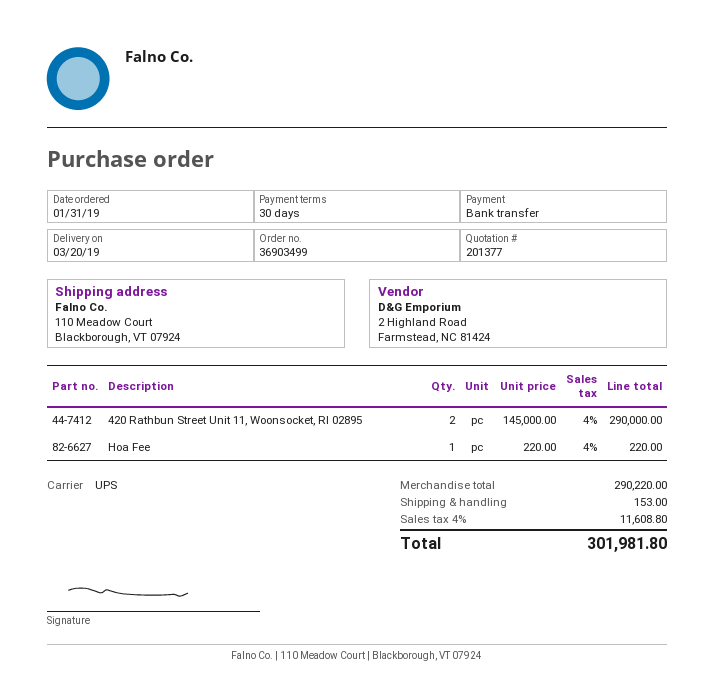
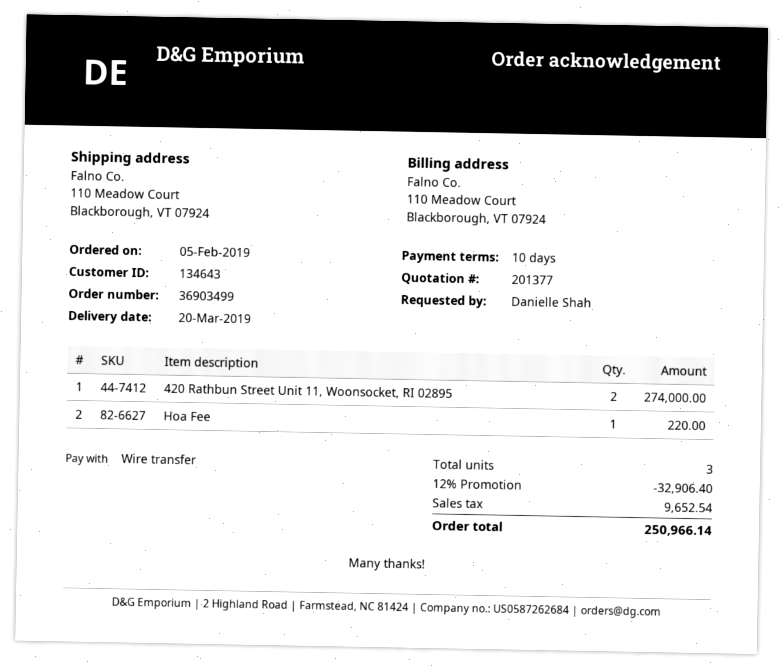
order date: 2019-01-31 -> 2019-02-05
payment terms: 30 days -> 10 days
420 Rathbun Street Unit 11, Woonsocket, RI 02895: 2 for 290000.00 -> 2 for 274000.00
discount: none -> 12% = 32906.40
shipping: 153.00 -> none
tax: 11608.80 -> 9652.54
total: 301981.80 -> 250966.14

